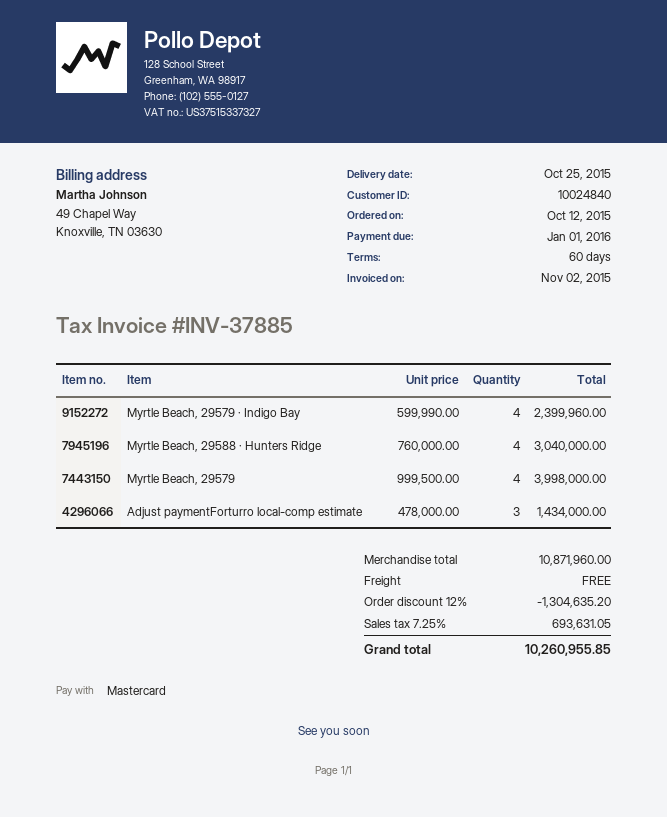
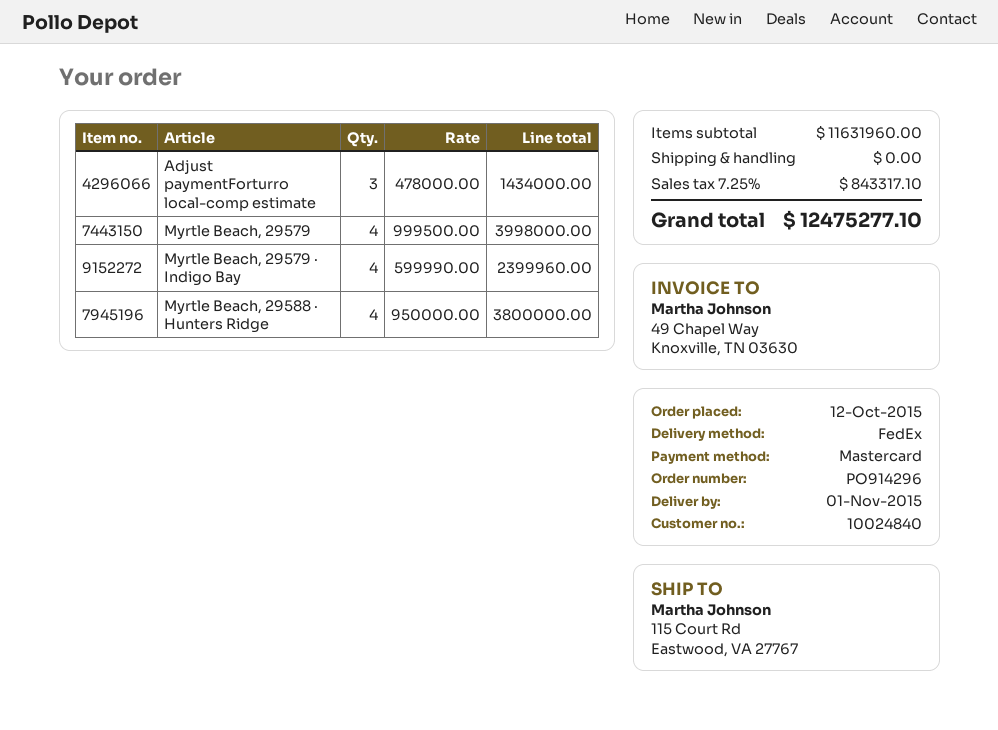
delivery date: 2015-10-25 -> 2015-11-01
Myrtle Beach, 29588 · Hunters Ridge: 4 x 760000.00 = 3040000.00 -> 4 x 950000.00 = 3800000.00
subtotal: 10871960.00 -> 11631960.00
discount: 12% = 1304635.20 -> none
tax: 7.25% = 693631.05 -> 7.25% = 843317.10
total: 10260955.85 -> 12475277.10

